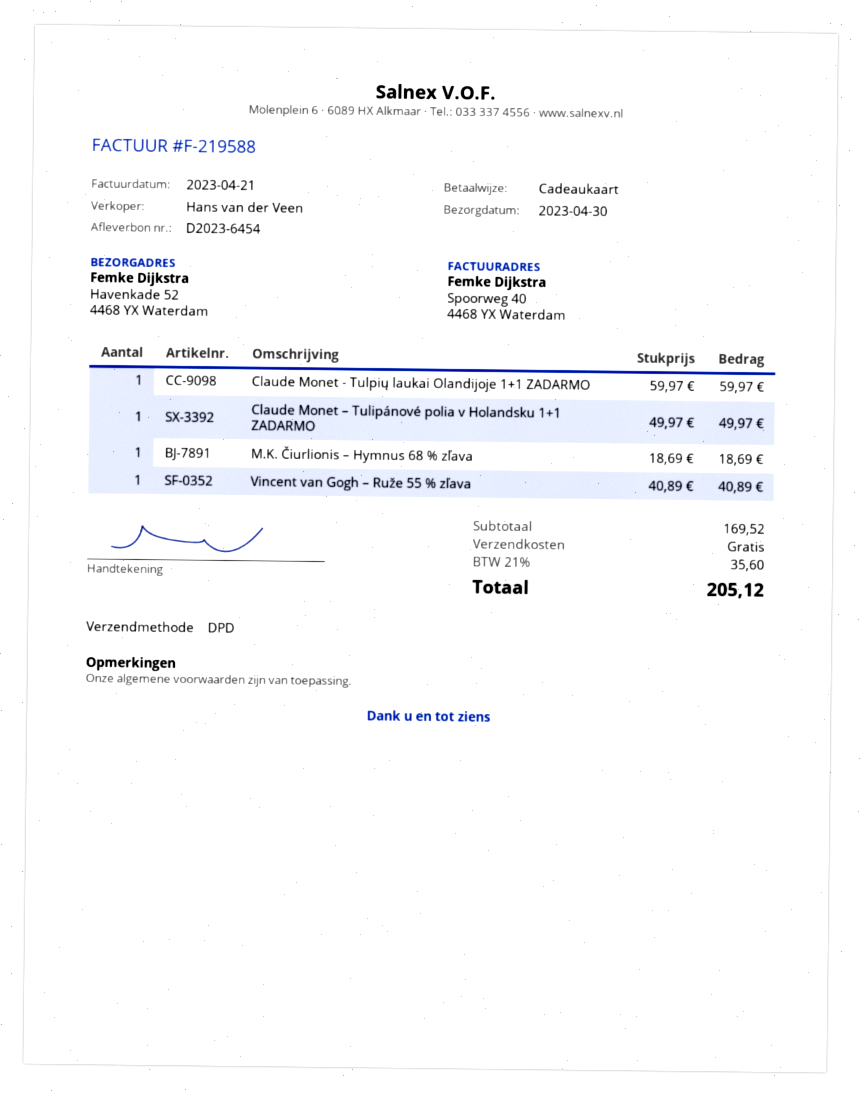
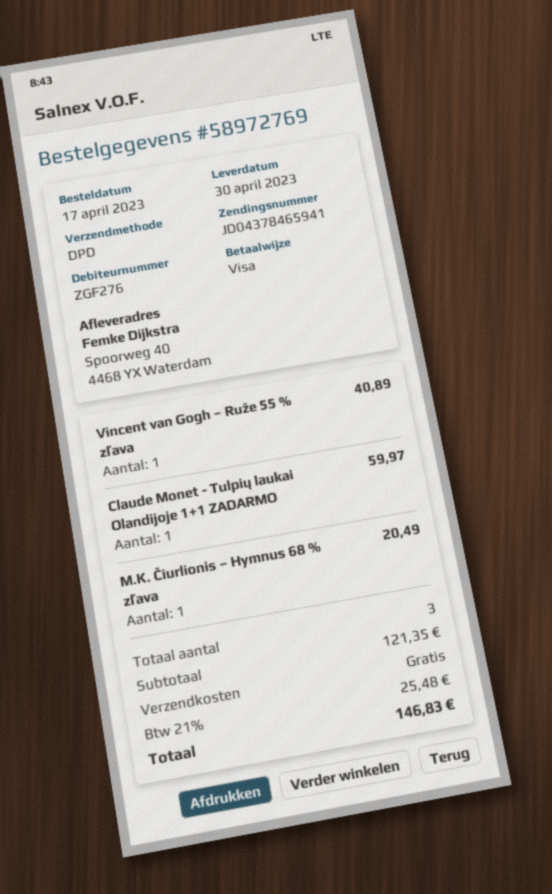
payment method: gift card -> Visa
ship to: Havenkade 52, 4468 YX Waterdam -> Spoorweg 40, 4468 YX Waterdam
Claude Monet – Tulipánové polia v Holandsku 1+1 ZADARMO: 1 for 49.97 -> none
M.K. Čiurlionis – Hymnus 68 % zľava: 1 for 18.69 -> 1 for 20.49
subtotal: 169.52 -> 121.35
tax: 21% = 35.60 -> 21% = 25.48
total: 205.12 -> 146.83

